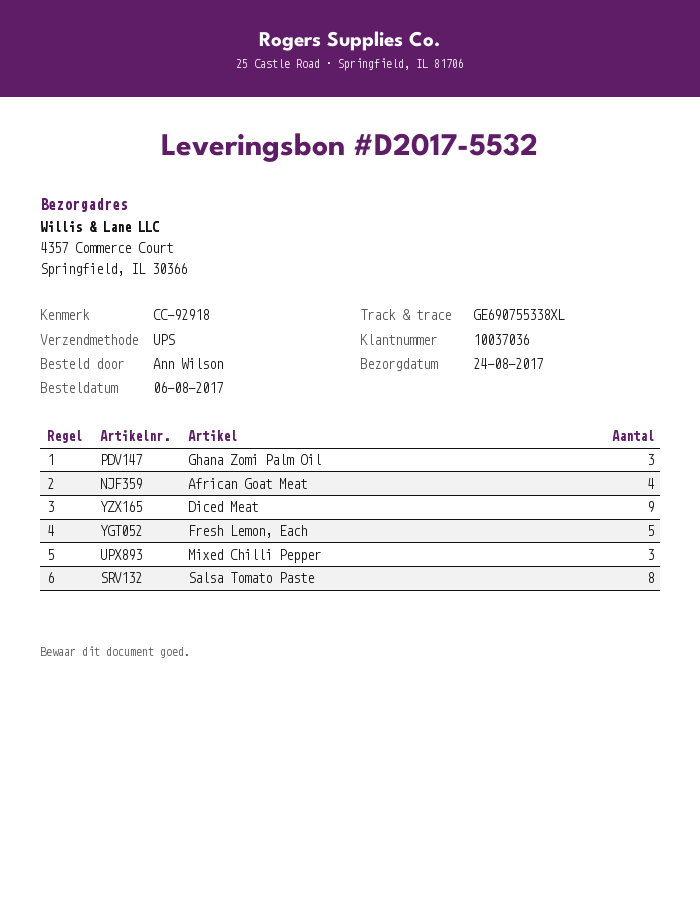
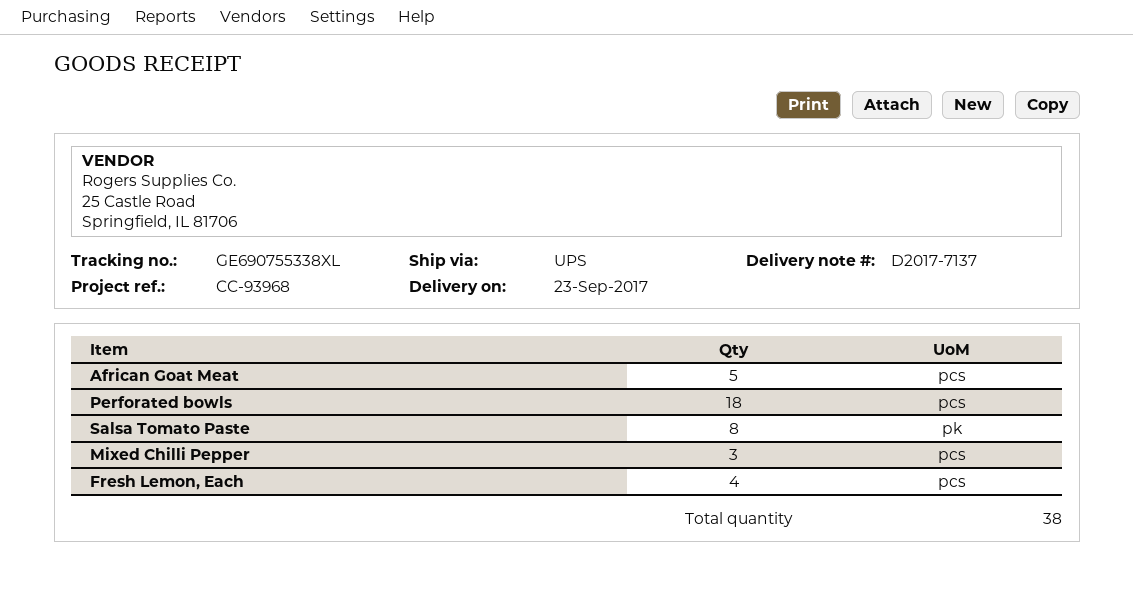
delivery note number: D2017-5532 -> D2017-7137
delivery date: 2017-08-24 -> 2017-09-23
reference: CC-92918 -> CC-93968
Ghana Zomi Palm Oil: 3 -> none
African Goat Meat: 4 -> 5
Diced Meat: 9 -> none
Fresh Lemon, Each: 5 -> 4
Perforated bowls: none -> 18

